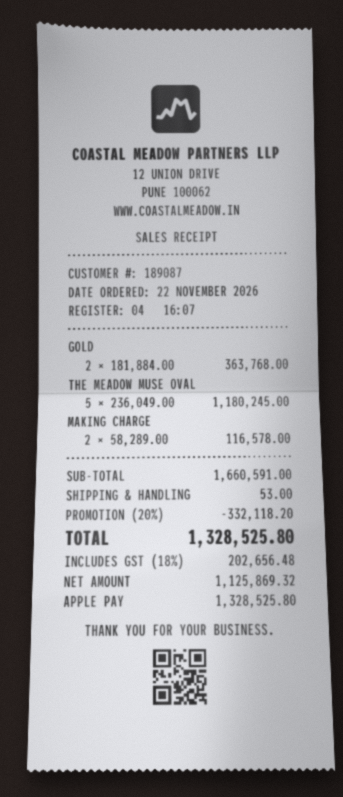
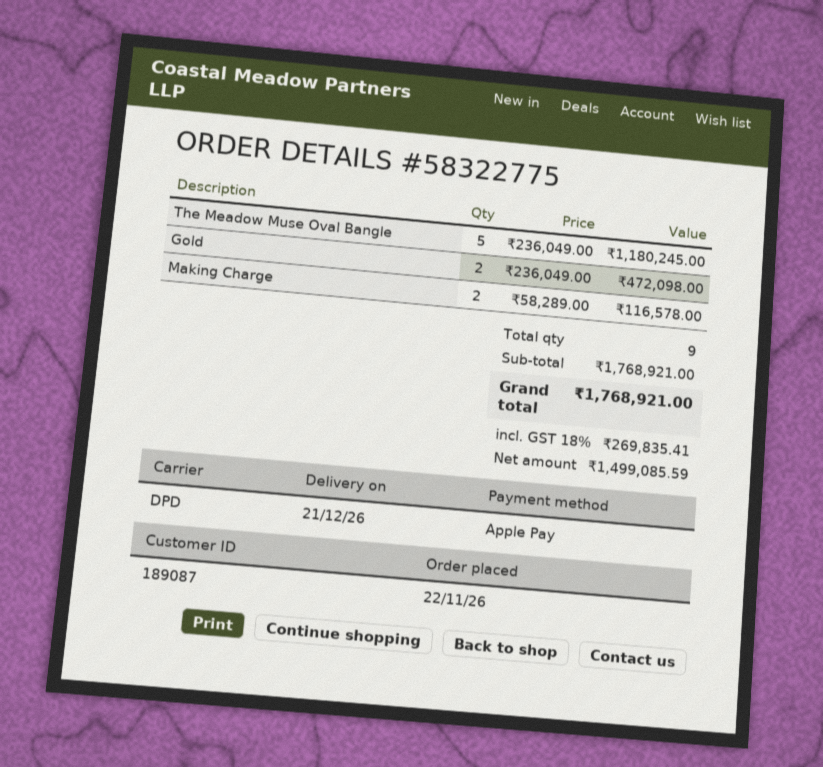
GOLD: 2 x 181884.00 = 363768.00 -> 2 x 236049.00 = 472098.00
subtotal: 1660591.00 -> 1768921.00
discount: 20% = 332118.20 -> none
shipping: 53.00 -> none
net: 1125869.32 -> 1499085.59
tax: 18% = 202656.48 -> 18% = 269835.41
total: 1328525.80 -> 1768921.00

